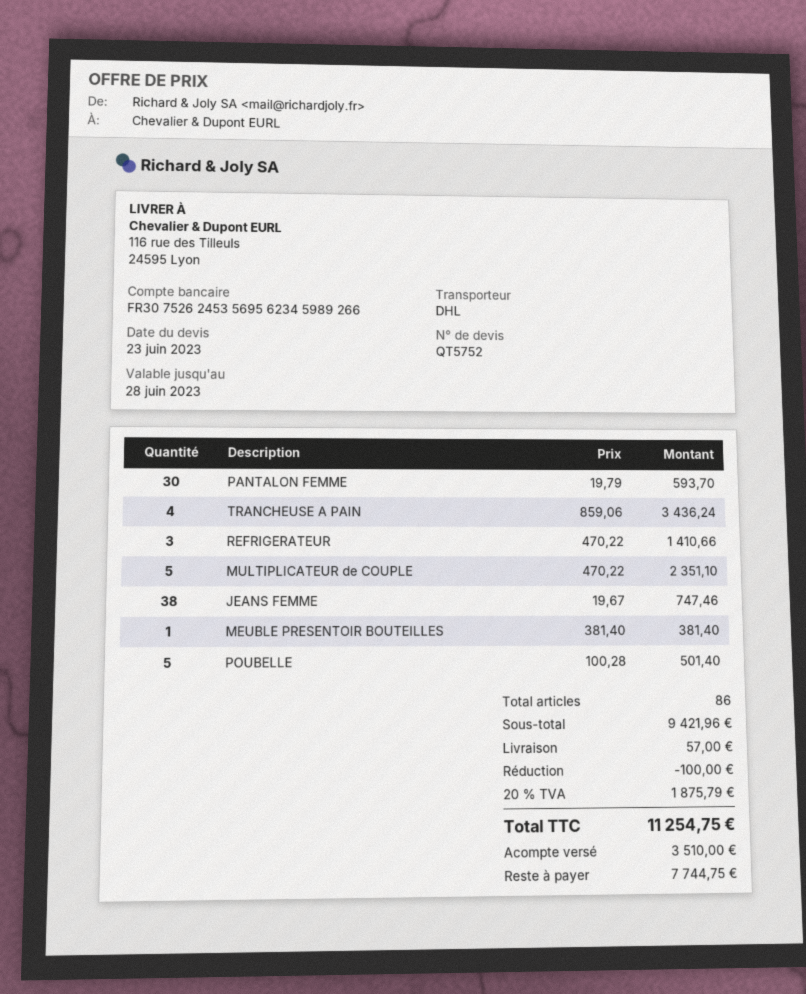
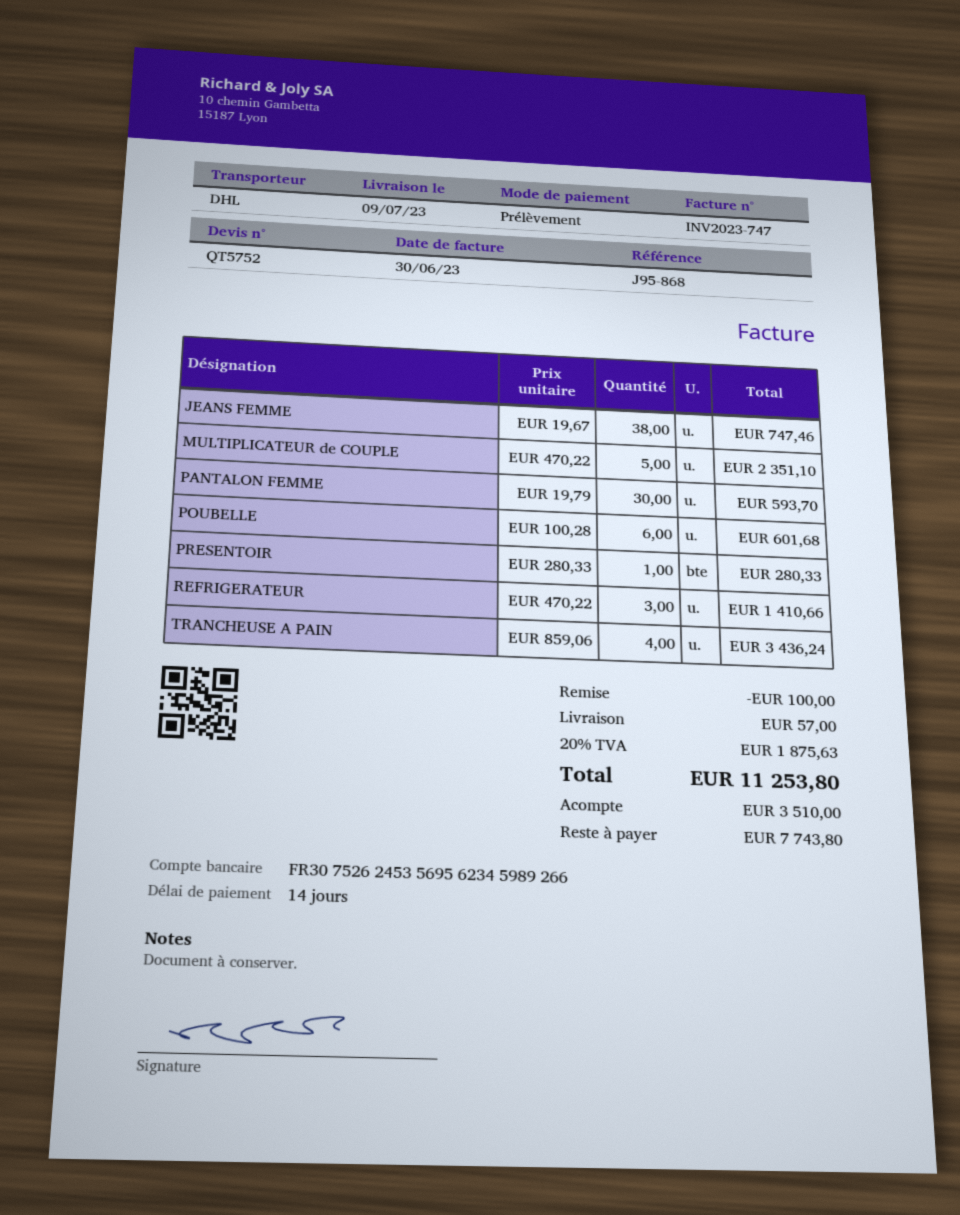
MEUBLE PRESENTOIR BOUTEILLES: 1 x 381.40 = 381.40 -> none
POUBELLE: 5 x 100.28 = 501.40 -> 6 x 100.28 = 601.68
PRESENTOIR: none -> 1 x 280.33 = 280.33
tax: 20% = 1875.79 -> 20% = 1875.63
total: 11254.75 -> 11253.80
balance: 7744.75 -> 7743.80

